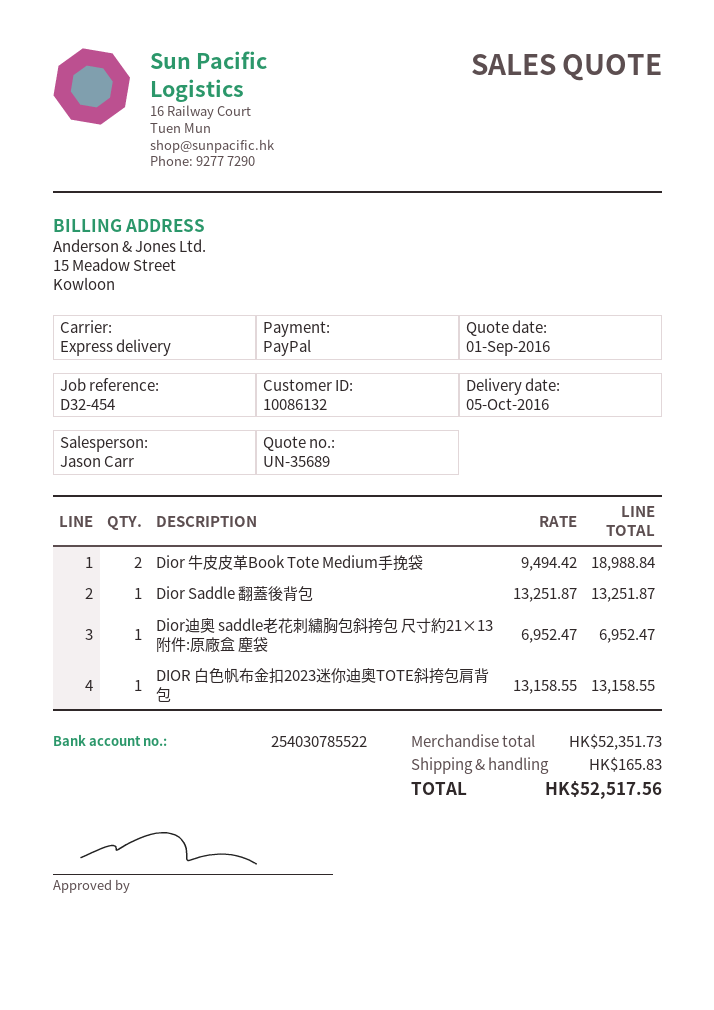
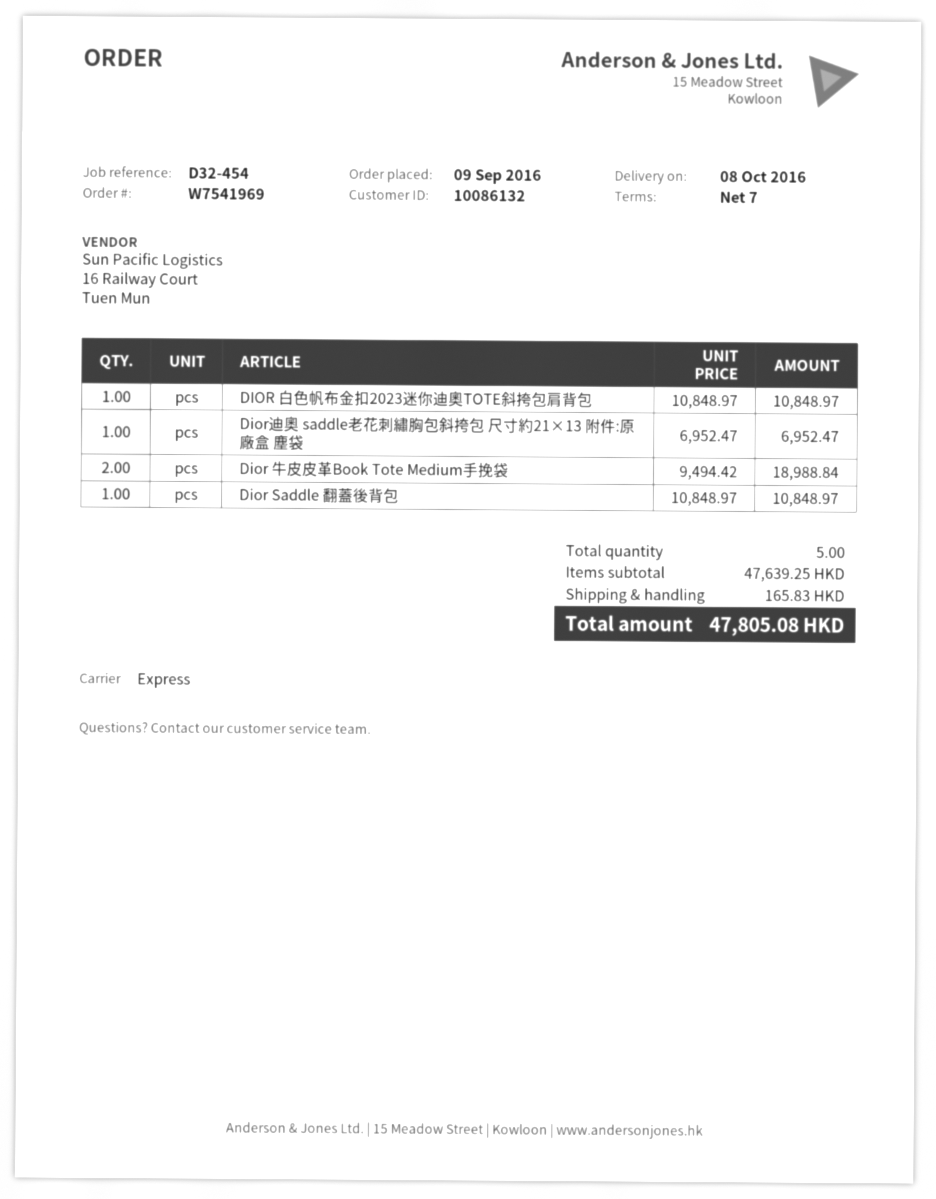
delivery date: 2016-10-05 -> 2016-10-08
Dior Saddle 翻蓋後背包: 1 x 13251.87 = 13251.87 -> 1 x 10848.97 = 10848.97
DIOR 白色帆布金扣2023迷你迪奧TOTE斜挎包肩背包: 1 x 13158.55 = 13158.55 -> 1 x 10848.97 = 10848.97
subtotal: 52351.73 -> 47639.25
total: 52517.56 -> 47805.08

